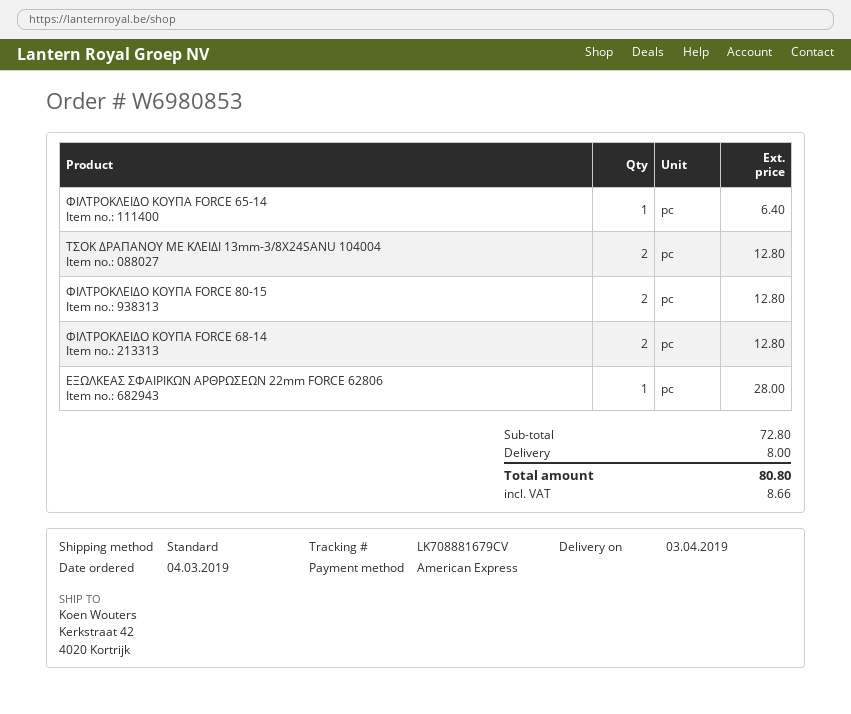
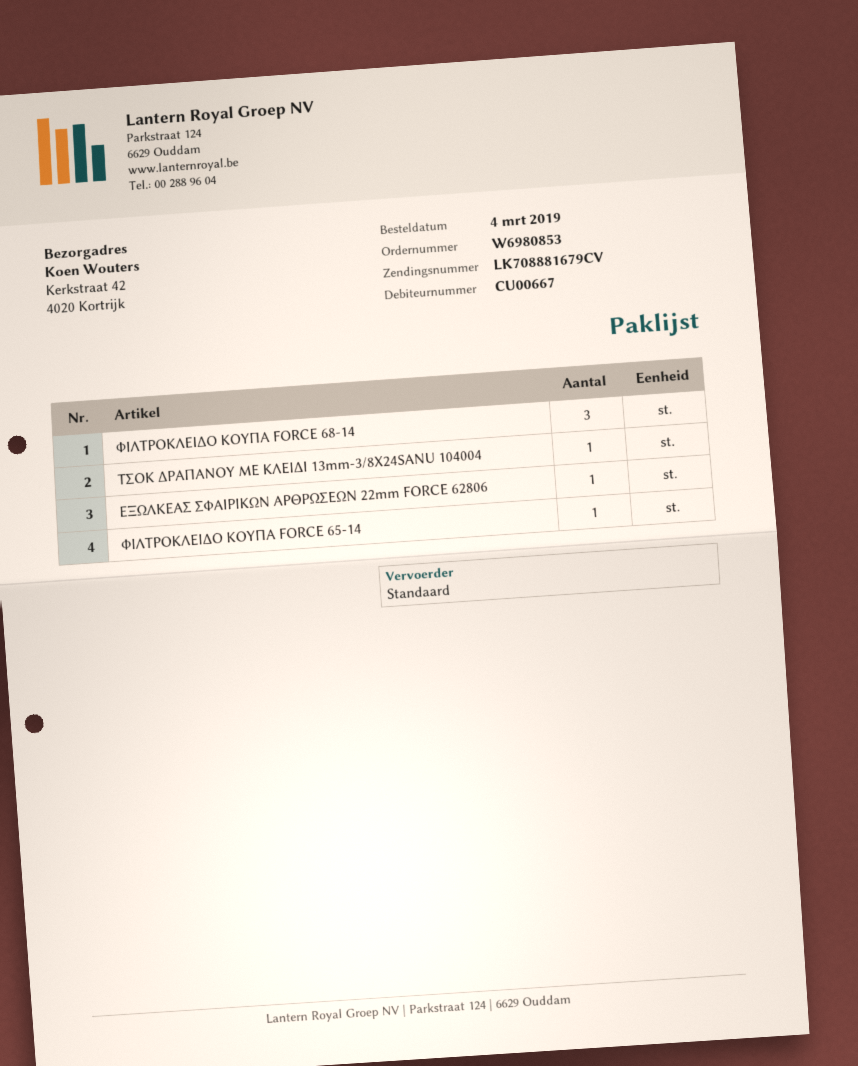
ΤΣΟΚ ΔΡΑΠΑΝΟΥ ΜΕ ΚΛΕΙΔΙ 13mm-3/8X24SANU 104004: 2 -> 1
ΦΙΛΤΡΟΚΛΕΙΔΟ ΚΟΥΠΑ FORCE 80-15: 2 -> none
ΦΙΛΤΡΟΚΛΕΙΔΟ ΚΟΥΠΑ FORCE 68-14: 2 -> 3

